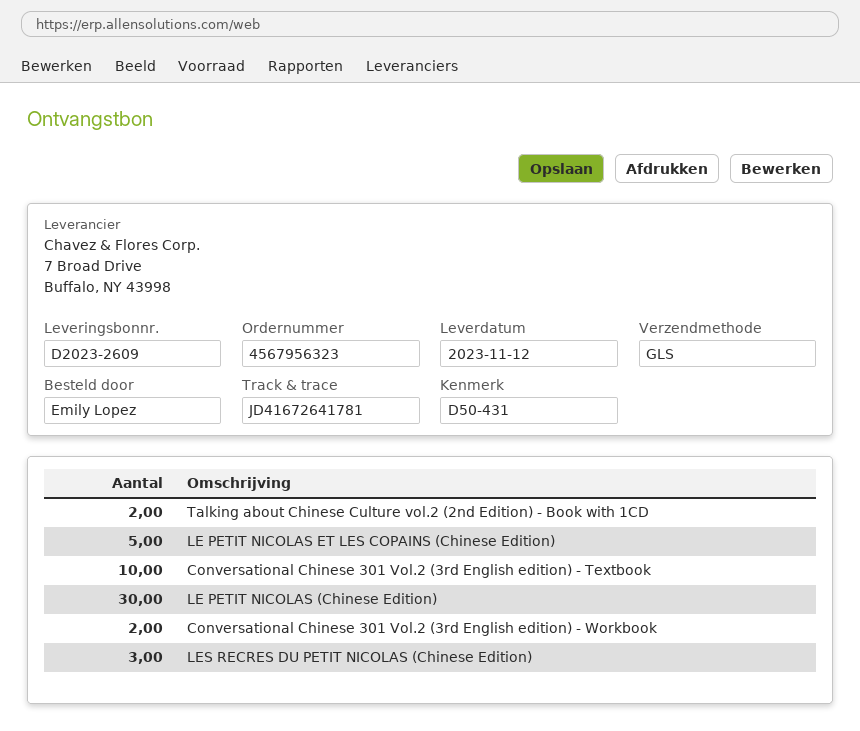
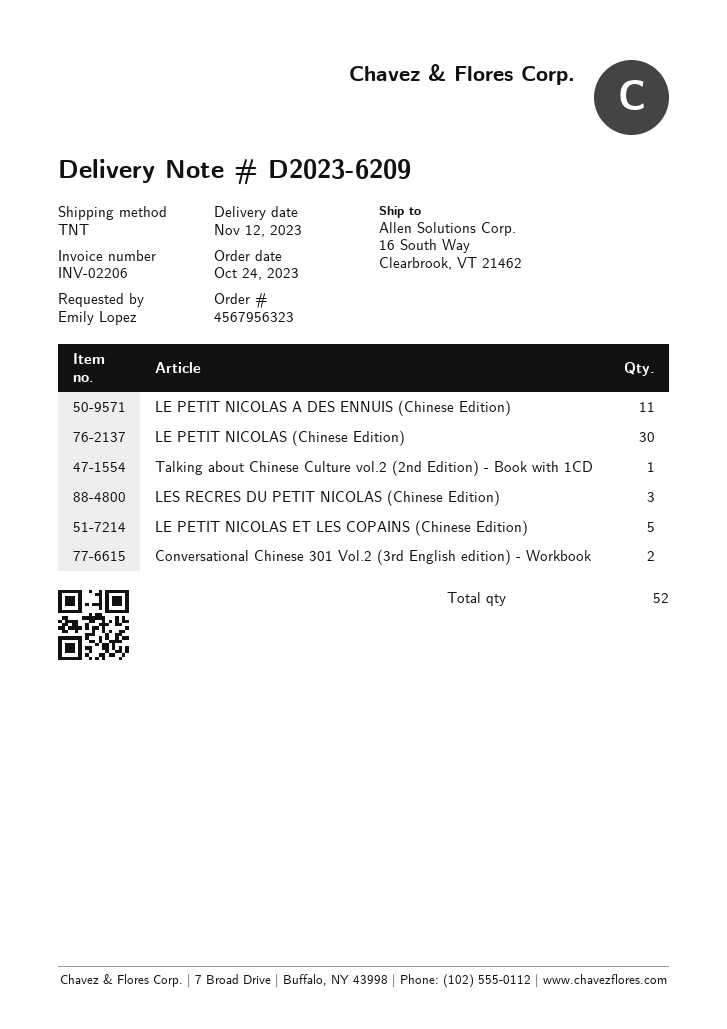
delivery note number: D2023-2609 -> D2023-6209
shipping method: GLS -> TNT
Talking about Chinese Culture vol.2 (2nd Edition) - Book with 1CD: 2 -> 1
Conversational Chinese 301 Vol.2 (3rd English edition) - Textbook: 10 -> none
LE PETIT NICOLAS A DES ENNUIS (Chinese Edition): none -> 11

